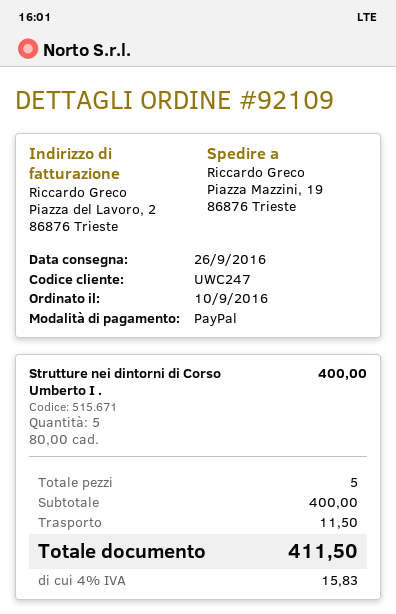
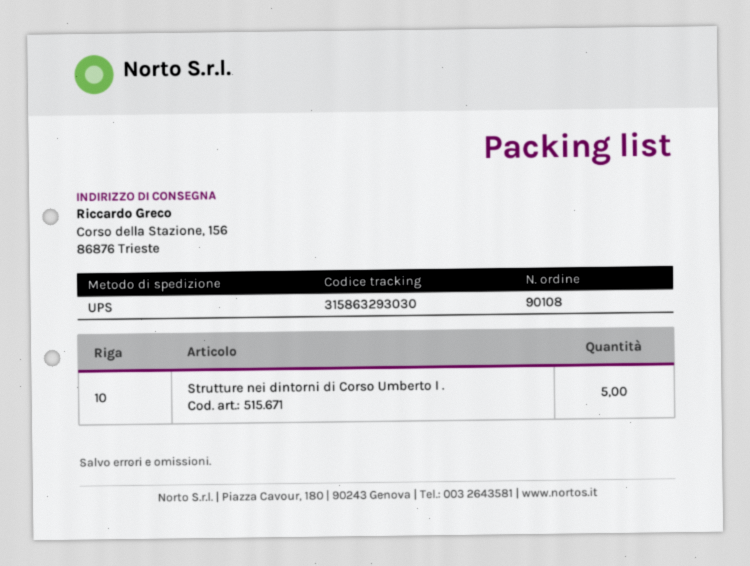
order number: 92109 -> 90108
ship to: Piazza Mazzini, 19, 86876 Trieste -> Corso della Stazione, 156, 86876 Trieste

